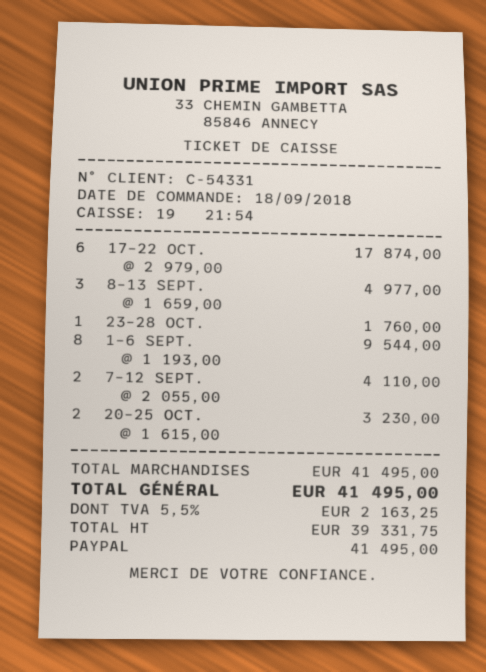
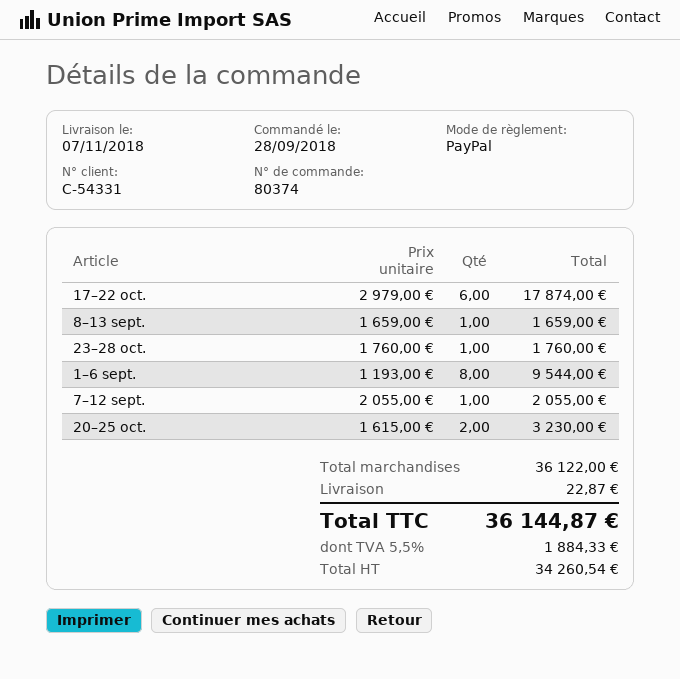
order date: 2018-09-18 -> 2018-09-28
8–13 SEPT.: 3 x 1659.00 = 4977.00 -> 1 x 1659.00 = 1659.00
7–12 SEPT.: 2 x 2055.00 = 4110.00 -> 1 x 2055.00 = 2055.00
subtotal: 41495.00 -> 36122.00
shipping: none -> 22.87
net: 39331.75 -> 34260.54
tax: 5.5% = 2163.25 -> 5.5% = 1884.33
total: 41495.00 -> 36144.87

